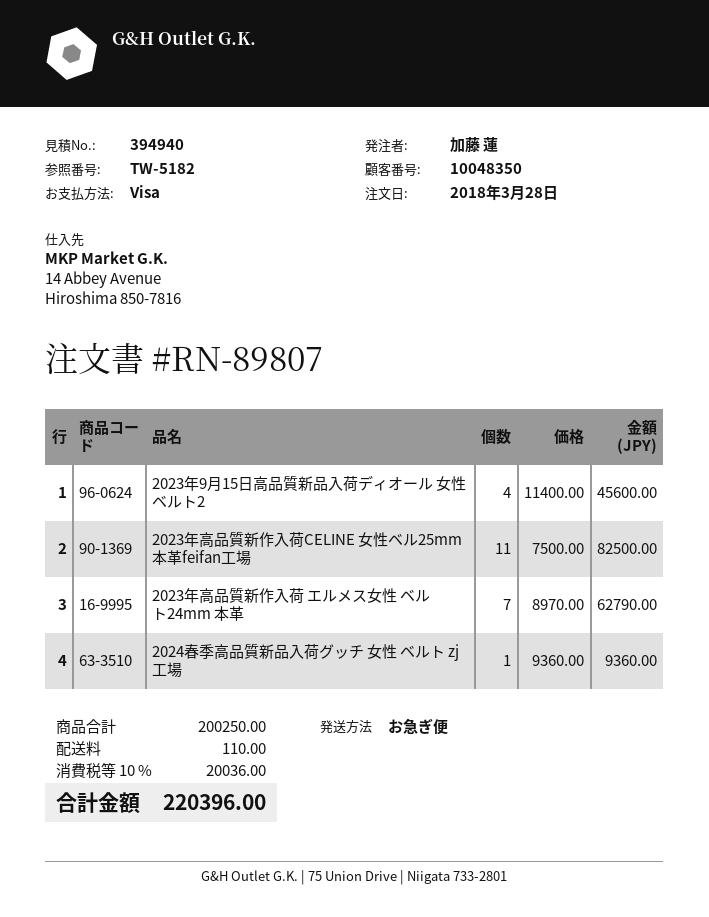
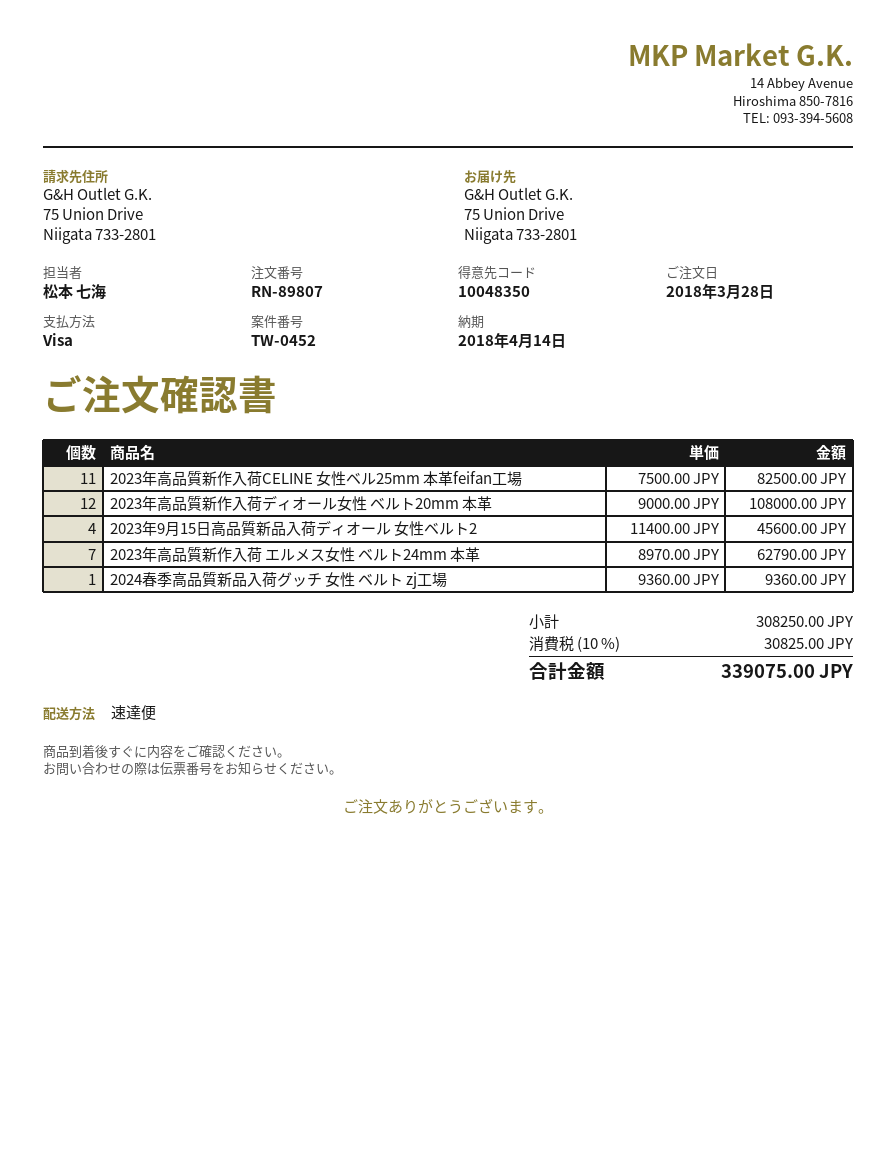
reference: TW-5182 -> TW-0452
2023年高品質新作入荷ディオール女性 ベルト20mm 本革: none -> 12 x 9000.00 = 108000.00
subtotal: 200250.00 -> 308250.00
shipping: 110.00 -> none
tax: 10% = 20036.00 -> 10% = 30825.00
total: 220396.00 -> 339075.00

